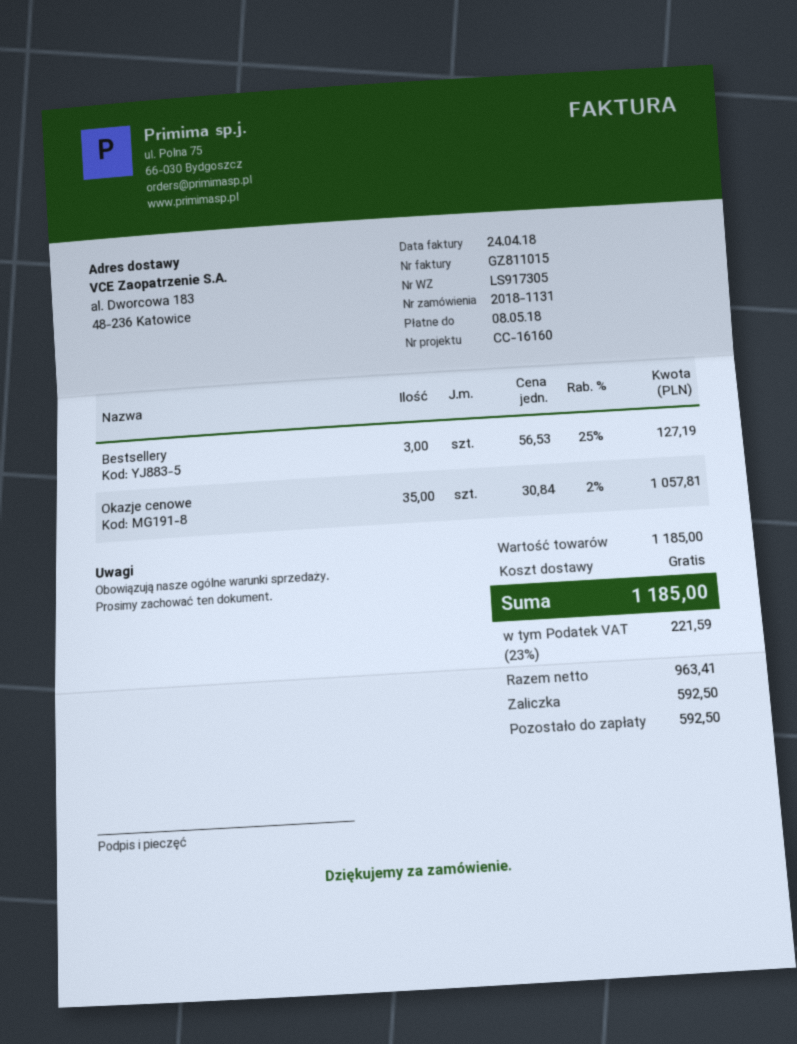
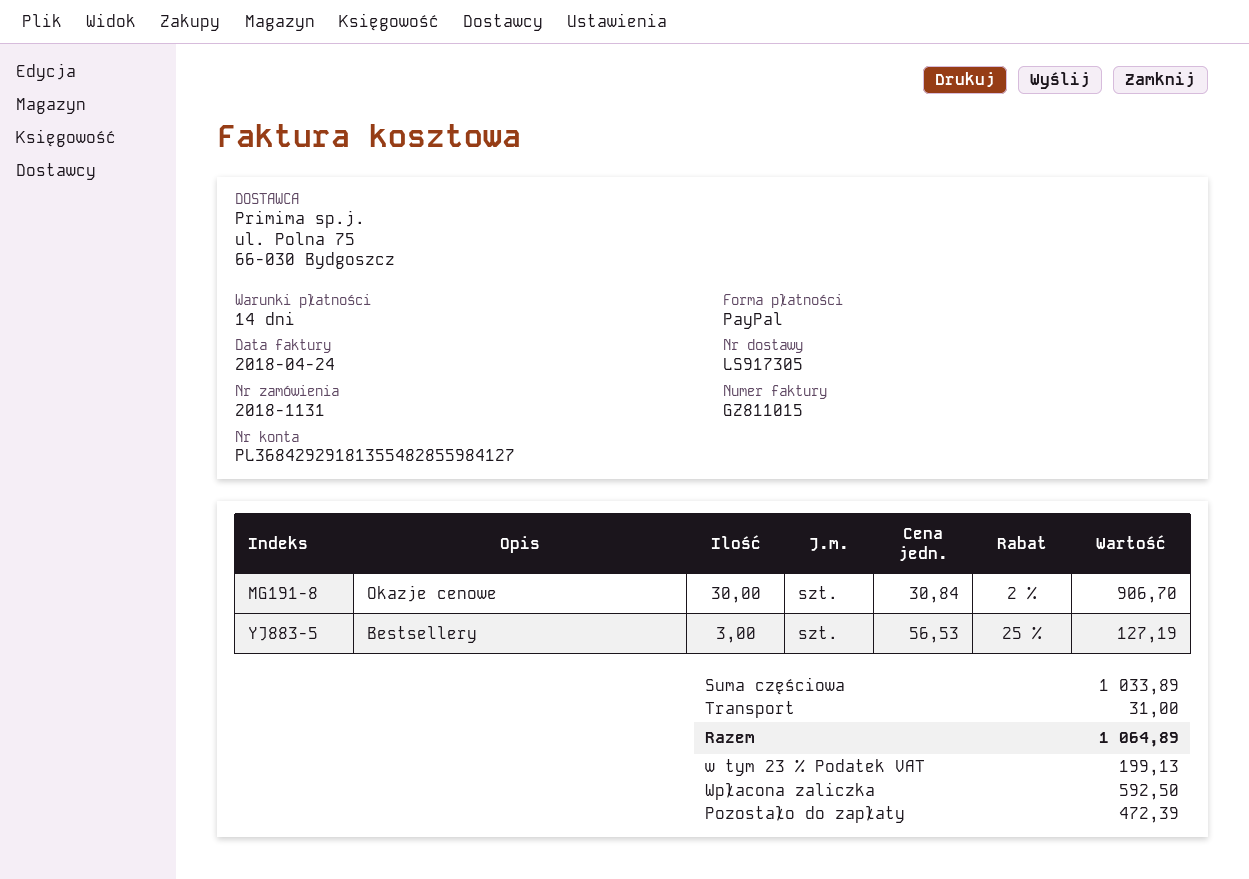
Okazje cenowe: 35 x 30.84 - 2% = 1057.81 -> 30 x 30.84 - 2% = 906.70
subtotal: 1185.00 -> 1033.89
shipping: 0.00 -> 31.00
tax: 23% = 221.59 -> 23% = 199.13
total: 1185.00 -> 1064.89
balance: 592.50 -> 472.39

